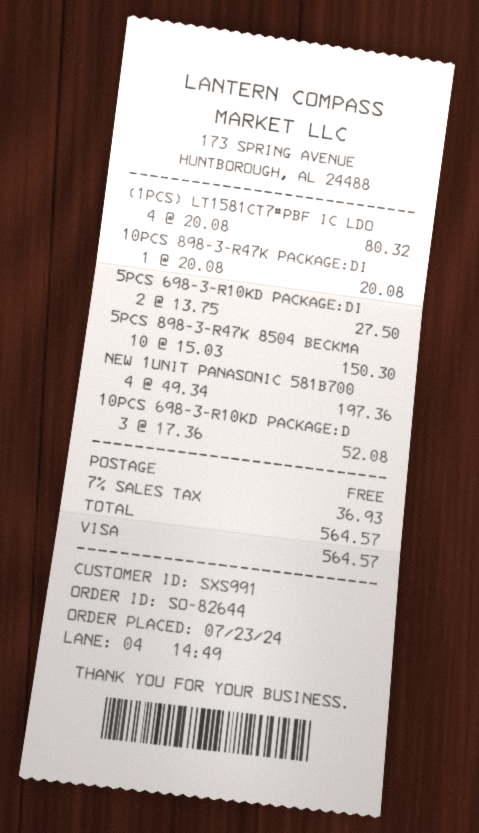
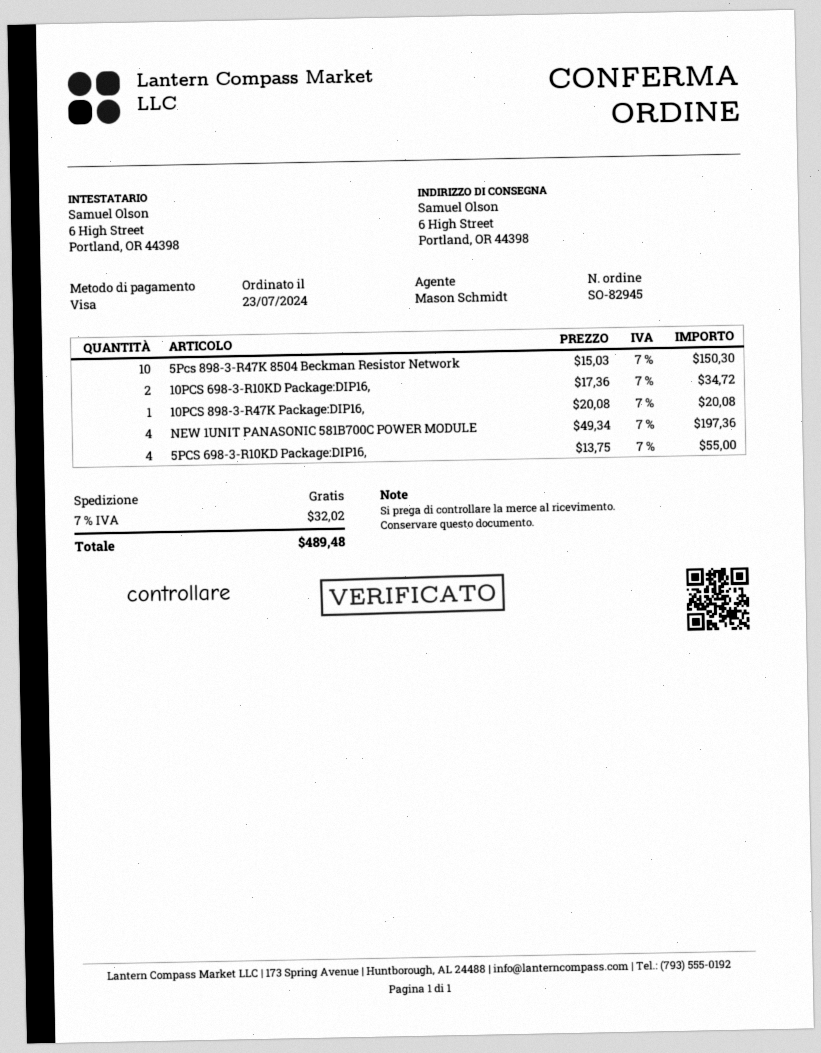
order number: SO-82644 -> SO-82945
(1PCS) LT1581CT7#PBF IC LDO: 4 x 20.08 = 80.32 -> none
5PCS 698-3-R10KD PACKAGE:DI: 2 x 13.75 = 27.50 -> 4 x 13.75 = 55.00
10PCS 698-3-R10KD PACKAGE:D: 3 x 17.36 = 52.08 -> 2 x 17.36 = 34.72
tax: 7% = 36.93 -> 7% = 32.02
total: 564.57 -> 489.48

